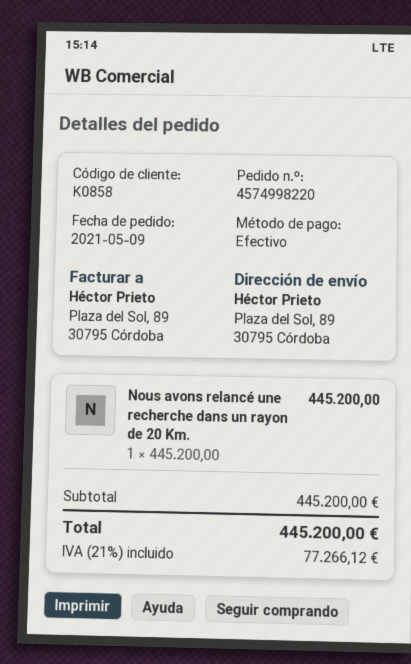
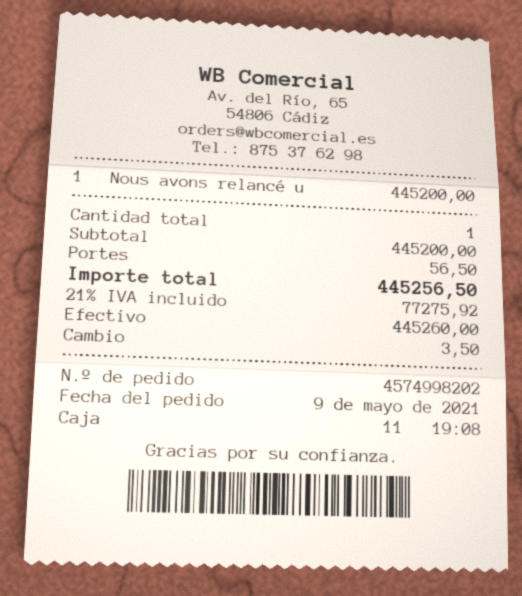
order number: 4574998220 -> 4574998202
shipping: none -> 56.50
tax: 21% = 77266.12 -> 21% = 77275.92
total: 445200.00 -> 445256.50

